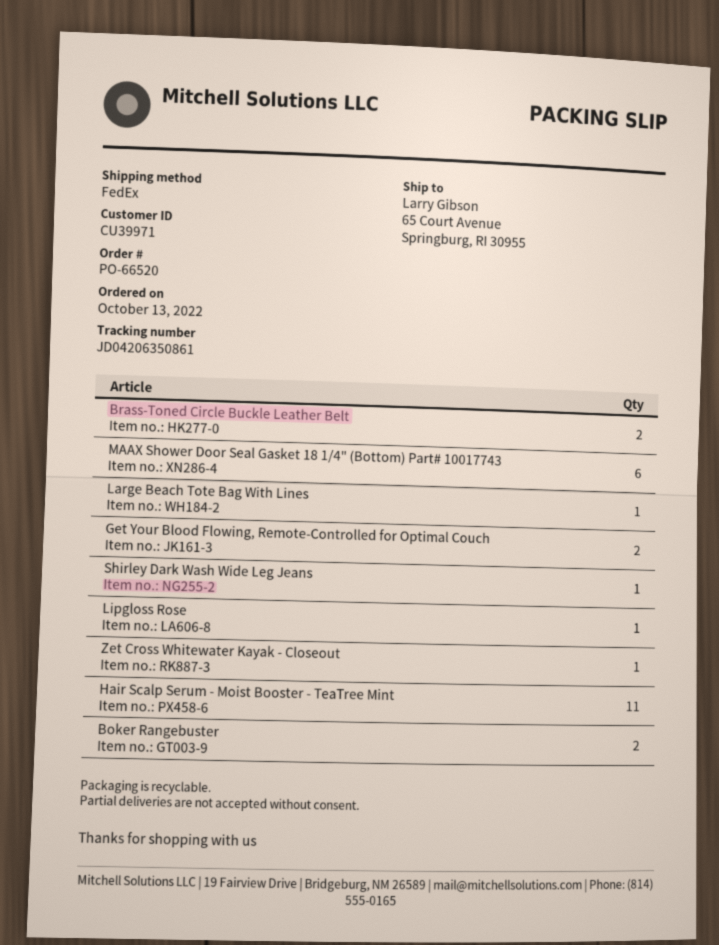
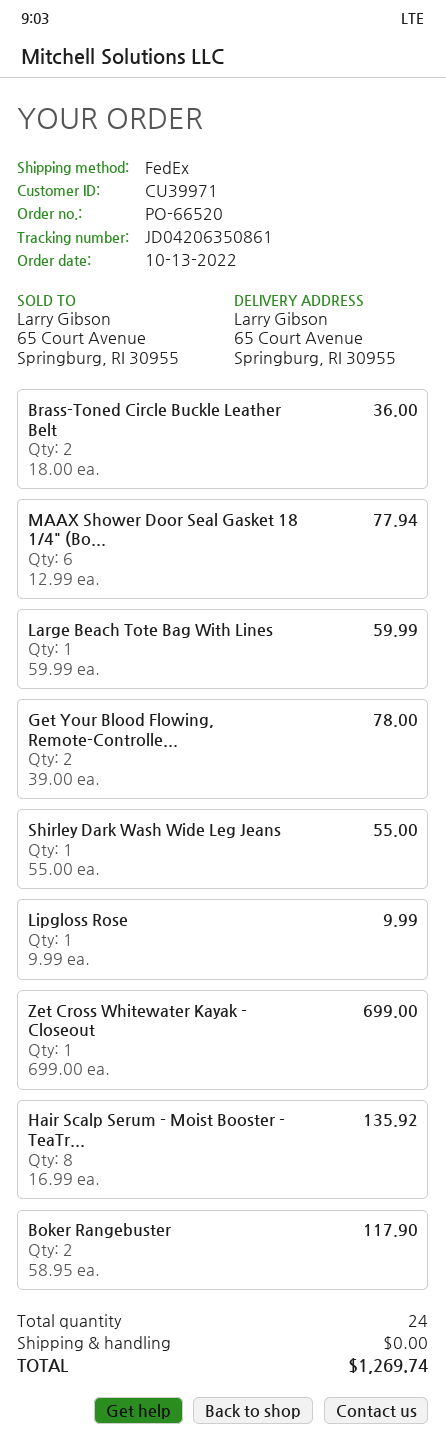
Hair Scalp Serum - Moist Booster - TeaTree Mint: 11 -> 8

